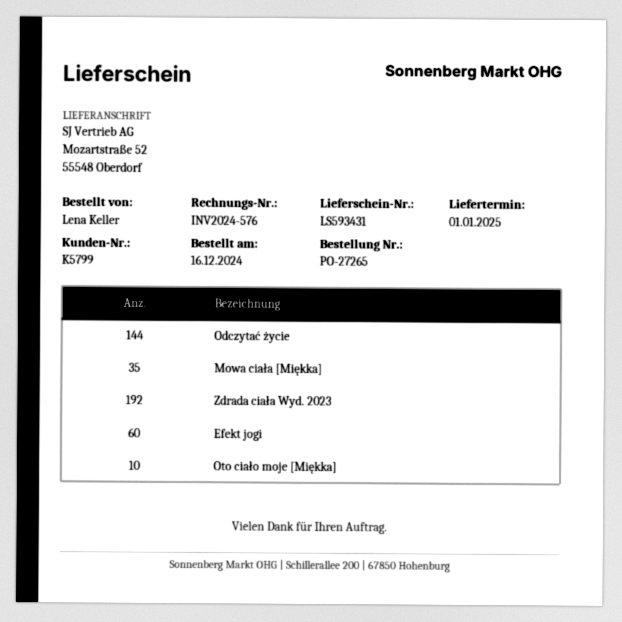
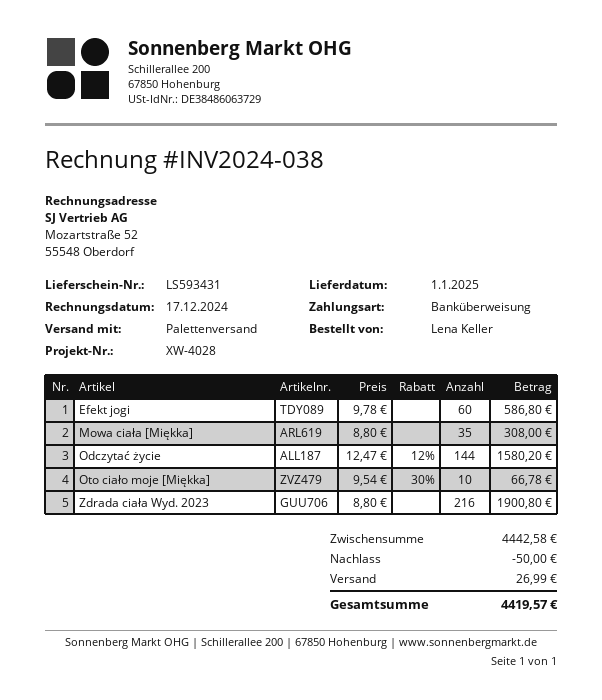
invoice number: INV2024-576 -> INV2024-038
Zdrada ciała Wyd. 2023: 192 -> 216

